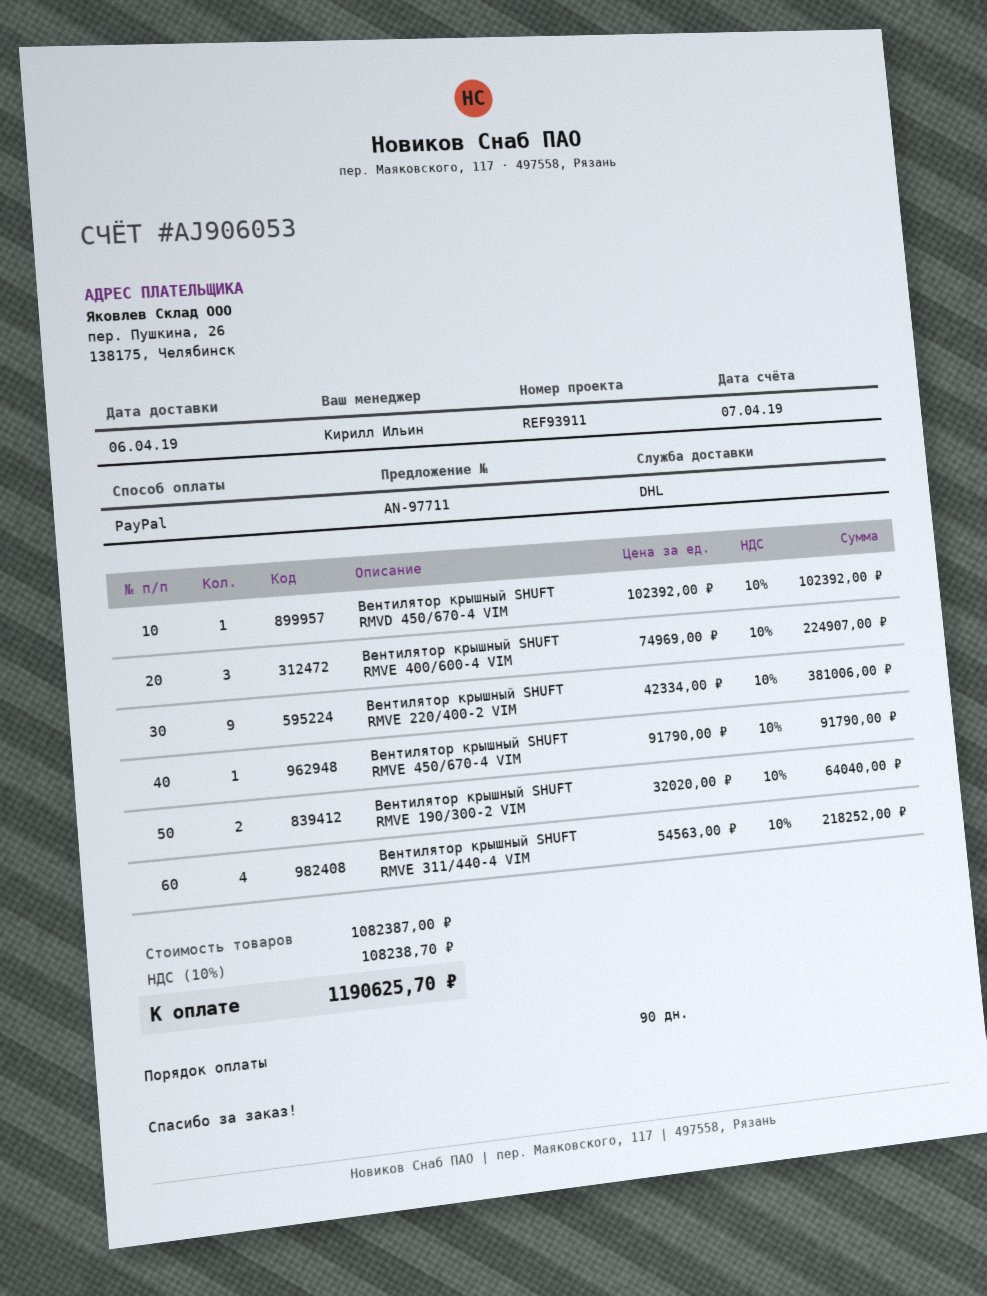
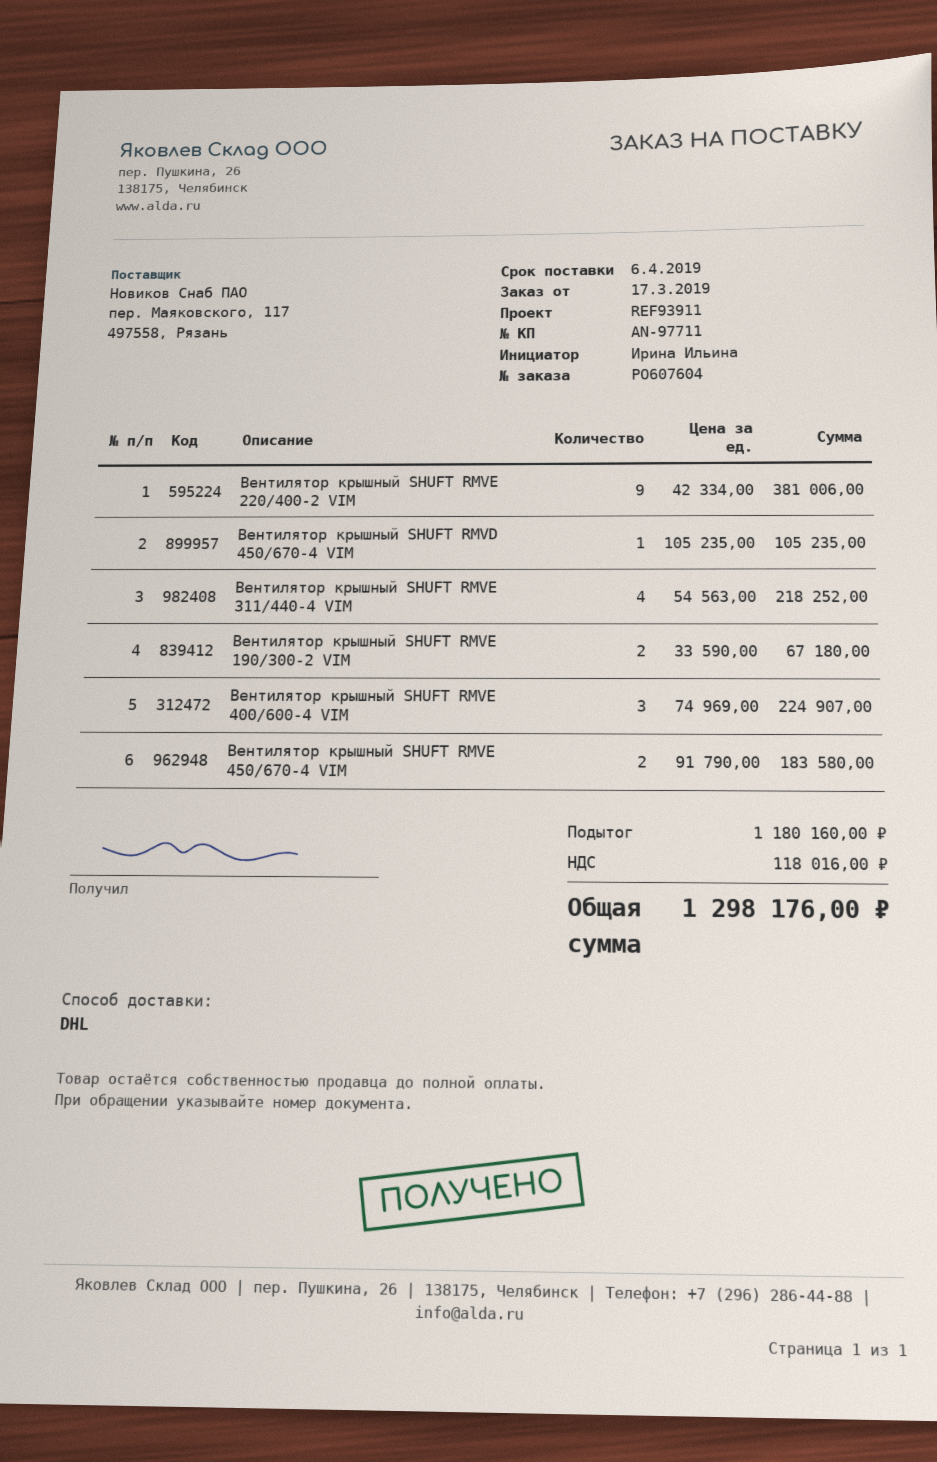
Вентилятор крышный SHUFT RMVD 450/670-4 VIM: 1 x 102392.00 = 102392.00 -> 1 x 105235.00 = 105235.00
Вентилятор крышный SHUFT RMVE 450/670-4 VIM: 1 x 91790.00 = 91790.00 -> 2 x 91790.00 = 183580.00
Вентилятор крышный SHUFT RMVE 190/300-2 VIM: 2 x 32020.00 = 64040.00 -> 2 x 33590.00 = 67180.00
subtotal: 1082387.00 -> 1180160.00
tax: 108238.70 -> 118016.00
total: 1190625.70 -> 1298176.00

